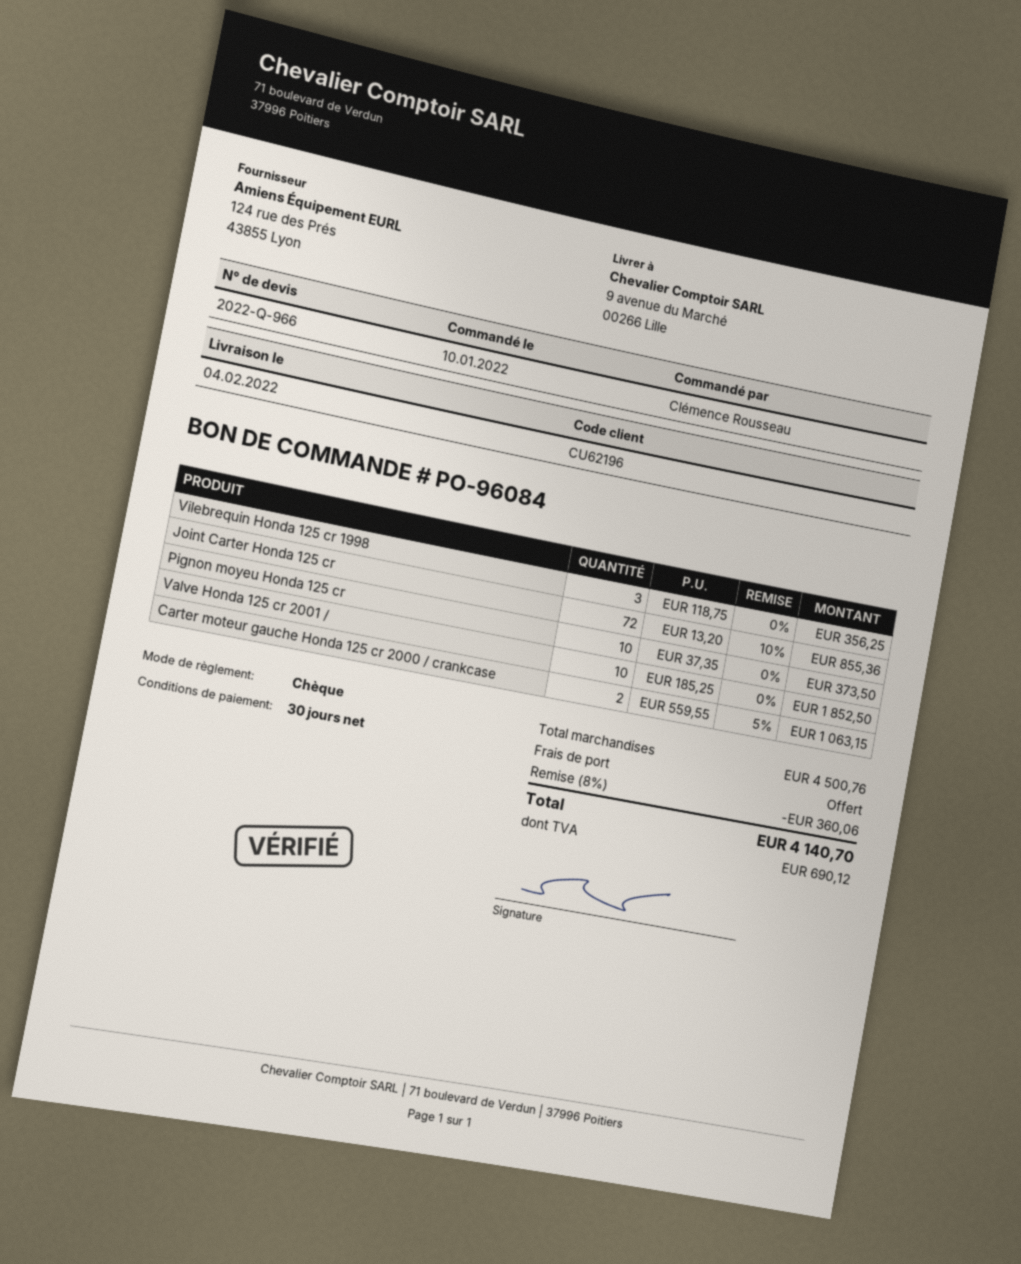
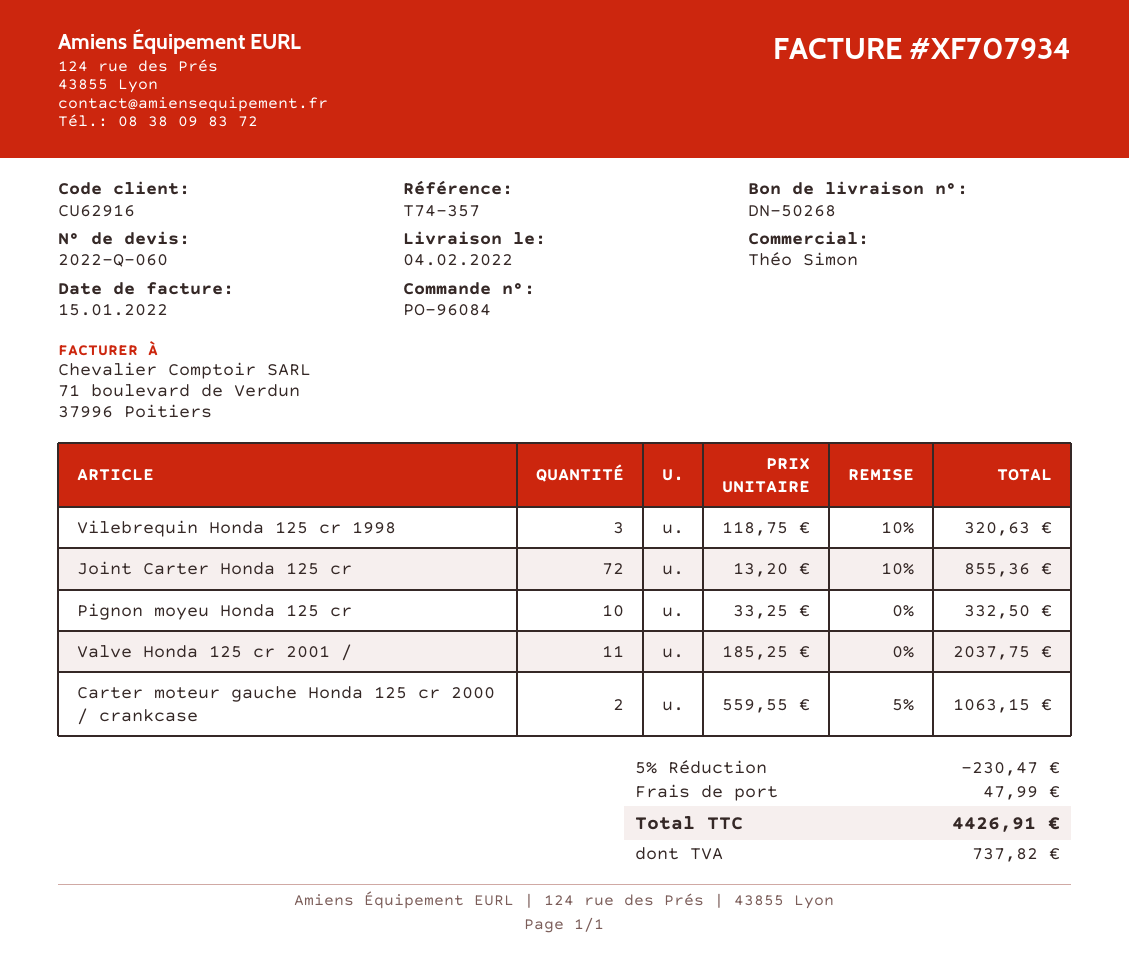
quote number: 2022-Q-966 -> 2022-Q-060
customer number: CU62196 -> CU62916
Vilebrequin Honda 125 cr 1998: 3 x 118.75 = 356.25 -> 3 x 118.75 - 10% = 320.63
Pignon moyeu Honda 125 cr: 10 x 37.35 = 373.50 -> 10 x 33.25 = 332.50
Valve Honda 125 cr 2001 /: 10 x 185.25 = 1852.50 -> 11 x 185.25 = 2037.75
discount: 8% = 360.06 -> 5% = 230.47
shipping: 0.00 -> 47.99
tax: 690.12 -> 737.82
total: 4140.70 -> 4426.91

